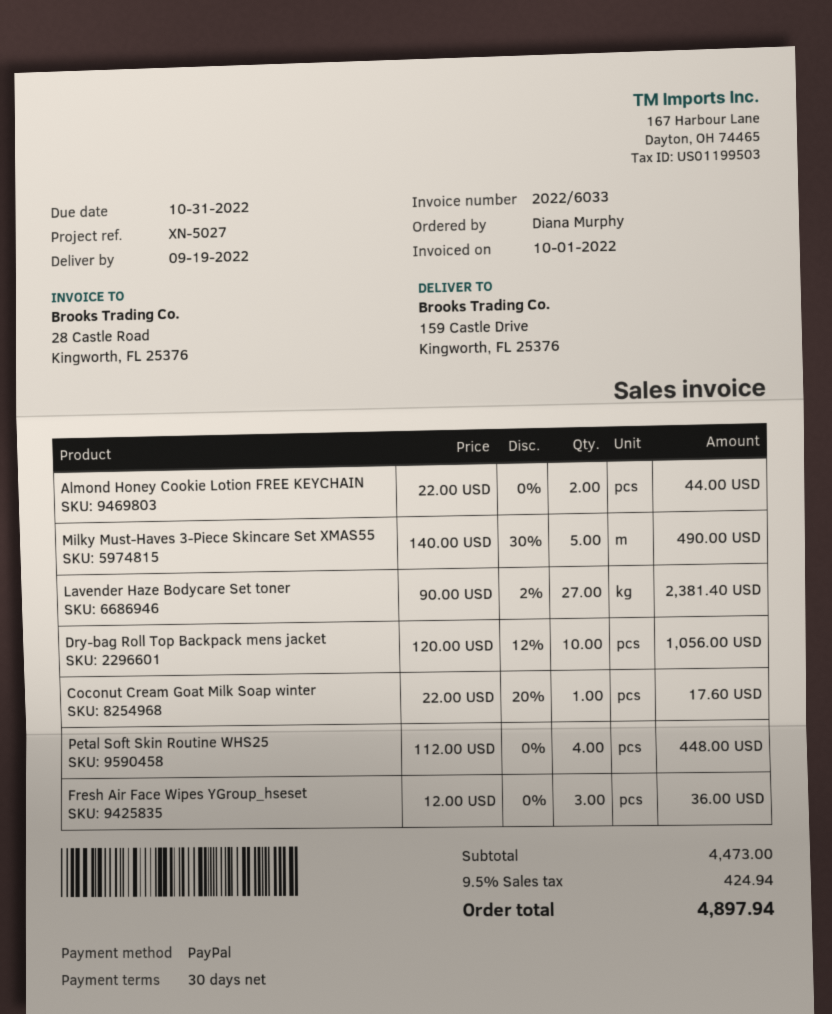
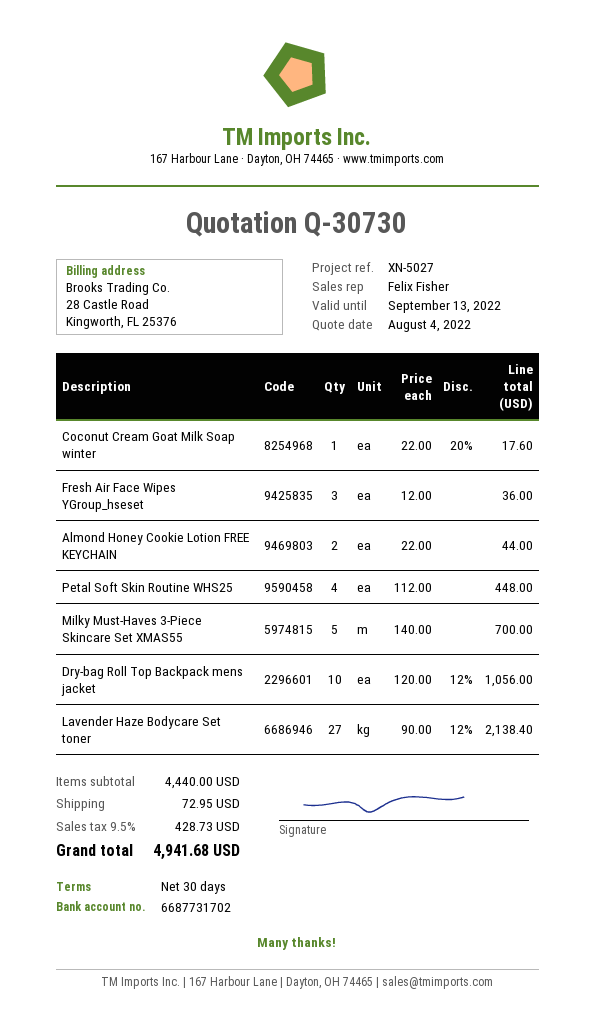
Milky Must-Haves 3-Piece Skincare Set XMAS55: 5 x 140.00 - 30% = 490.00 -> 5 x 140.00 = 700.00
Lavender Haze Bodycare Set toner: 27 x 90.00 - 2% = 2381.40 -> 27 x 90.00 - 12% = 2138.40
subtotal: 4473.00 -> 4440.00
shipping: none -> 72.95
tax: 9.5% = 424.94 -> 9.5% = 428.73
total: 4897.94 -> 4941.68

